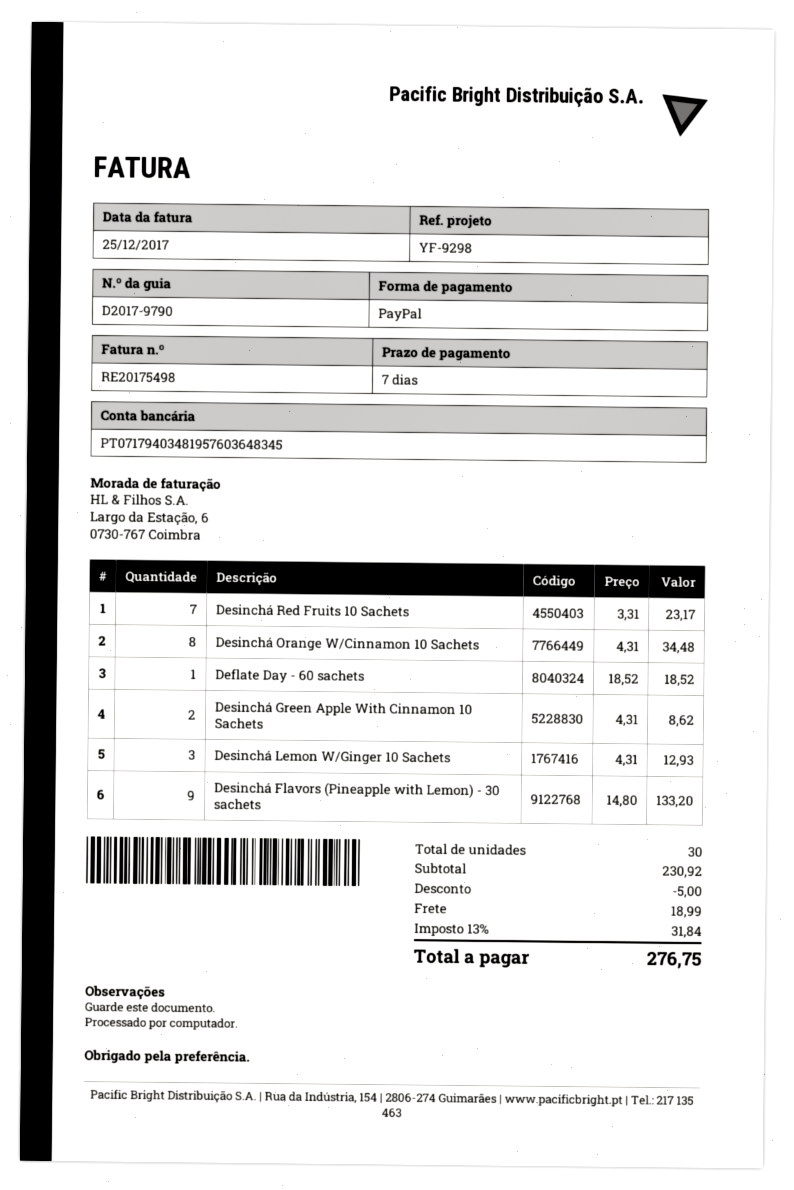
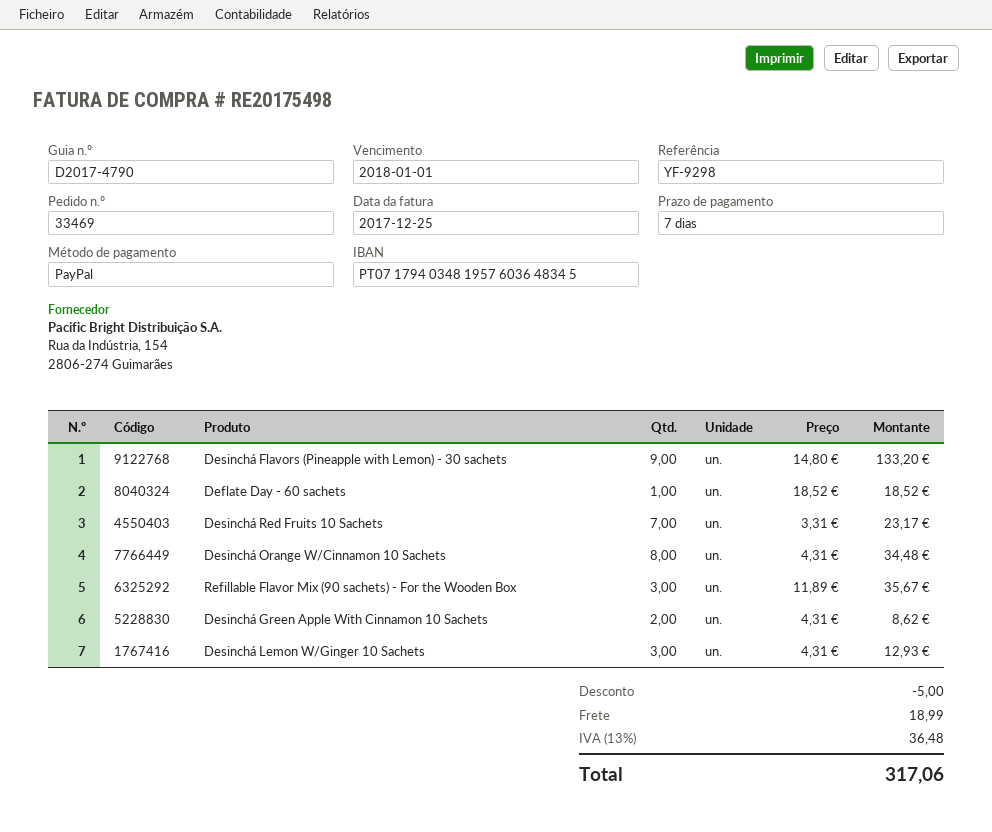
delivery note number: D2017-9790 -> D2017-4790
Refillable Flavor Mix (90 sachets) - For the Wooden Box: none -> 3 x 11.89 = 35.67
tax: 13% = 31.84 -> 13% = 36.48
total: 276.75 -> 317.06

